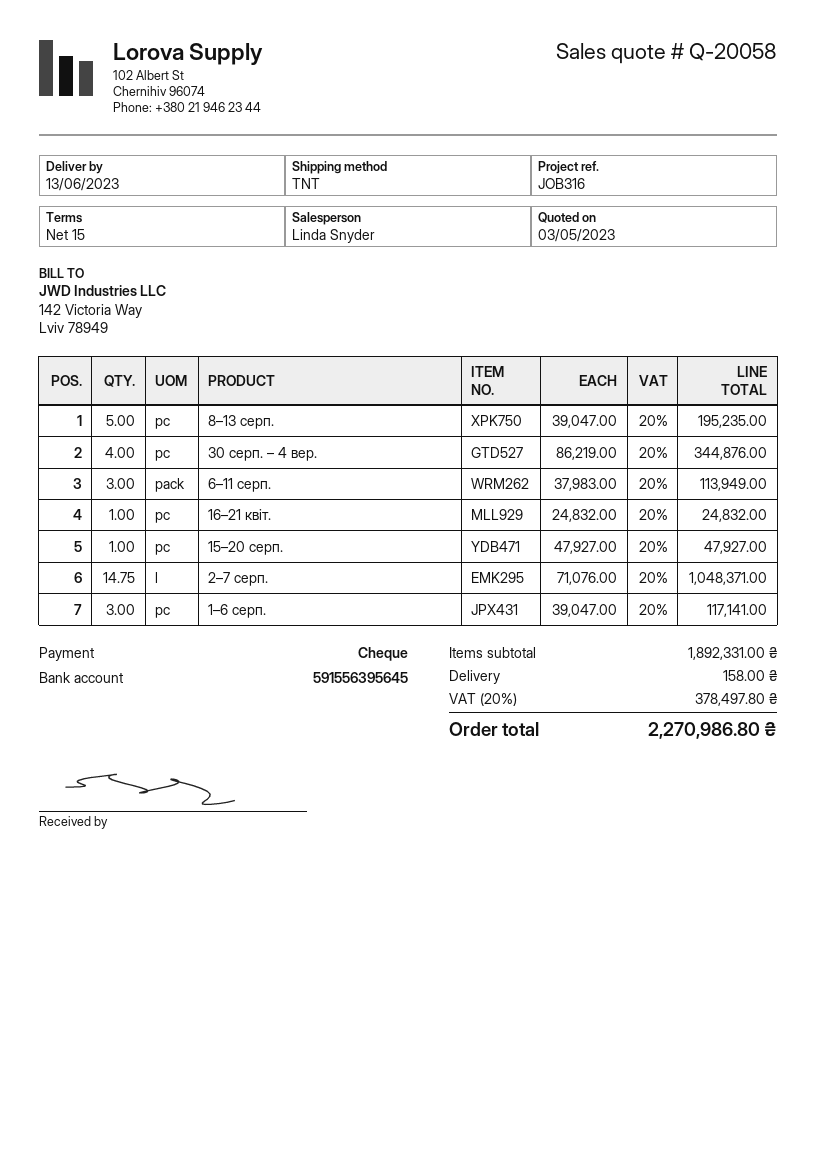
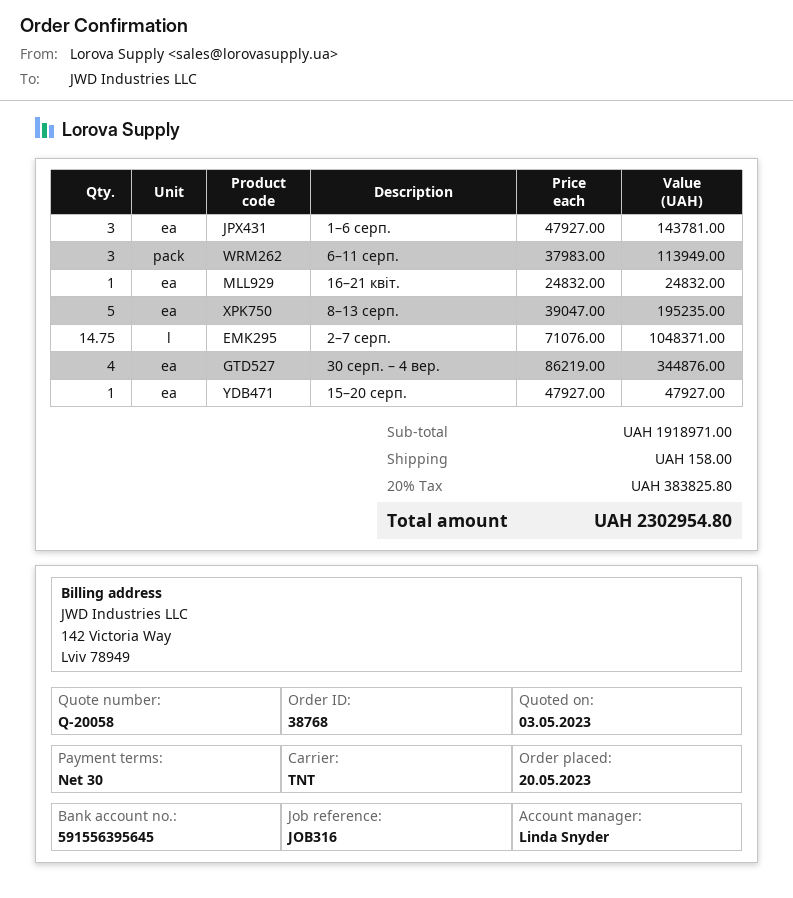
payment terms: 15 days -> 30 days
1–6 серп.: 3 x 39047.00 = 117141.00 -> 3 x 47927.00 = 143781.00
subtotal: 1892331.00 -> 1918971.00
tax: 20% = 378497.80 -> 20% = 383825.80
total: 2270986.80 -> 2302954.80

